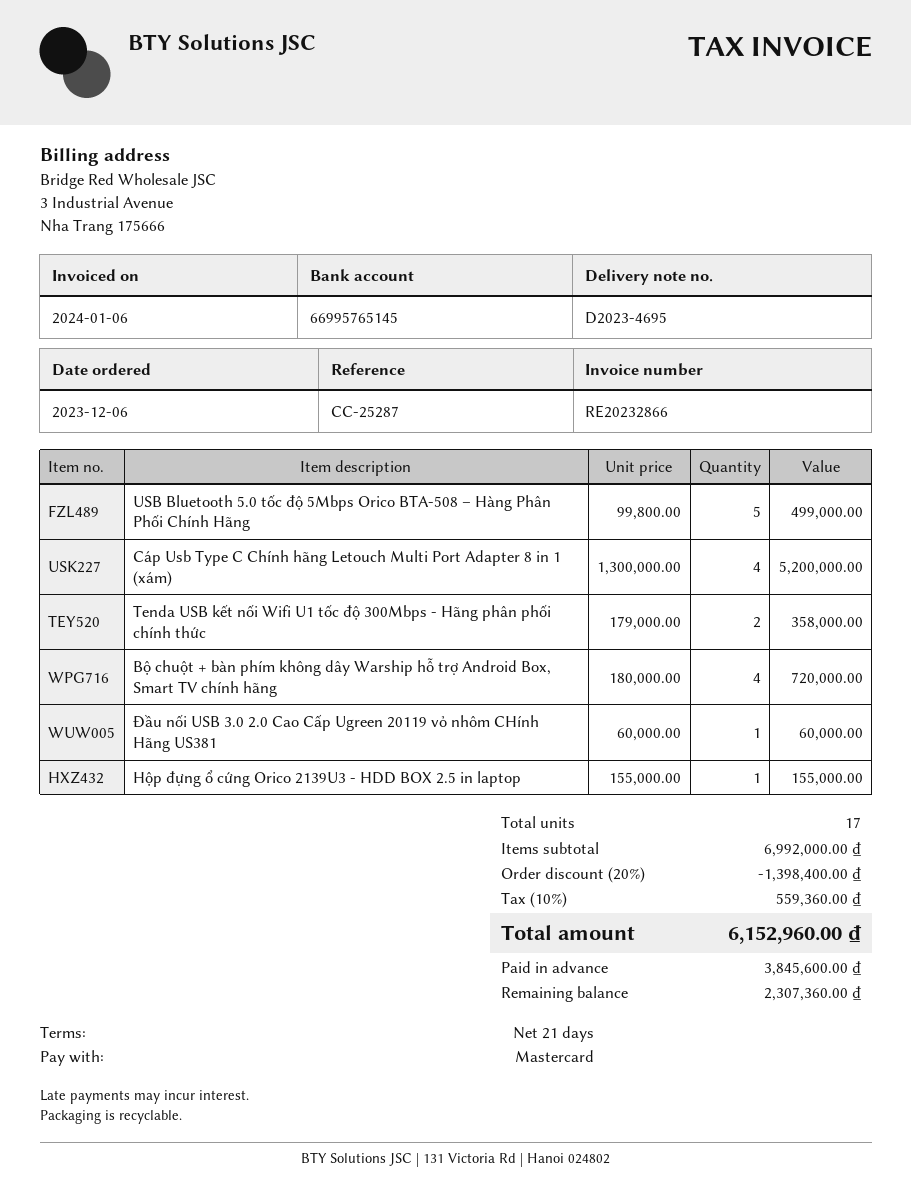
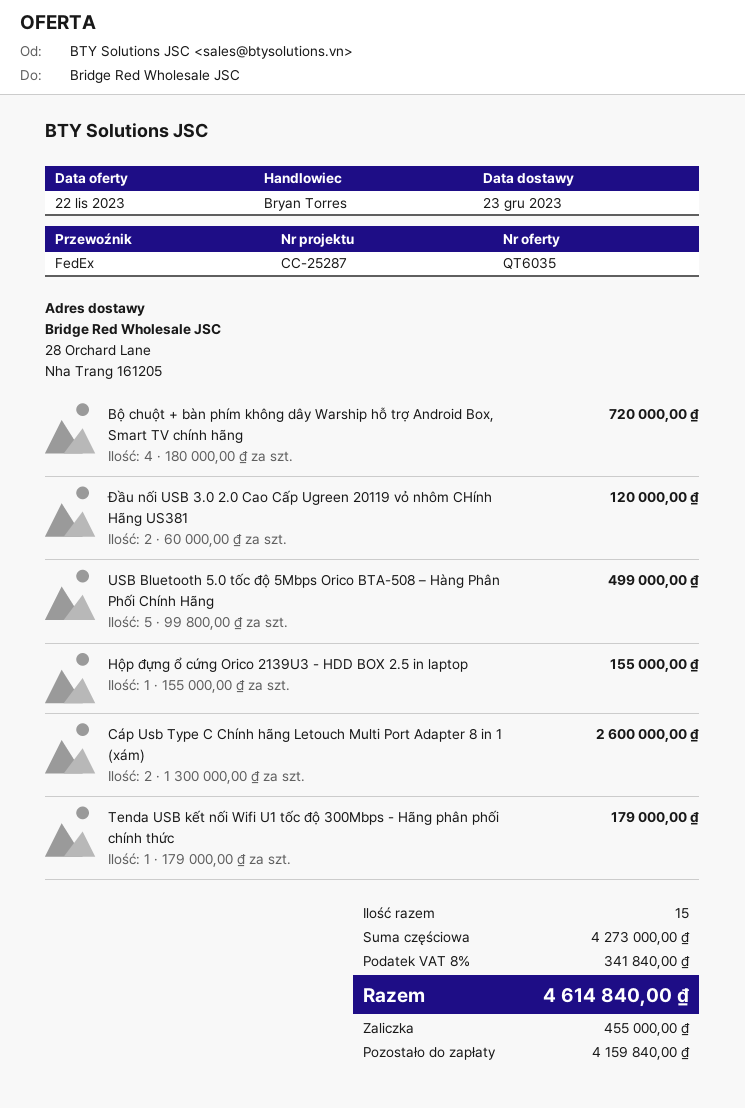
Cáp Usb Type C Chính hãng Letouch Multi Port Adapter 8 in 1 (xám): 4 x 1300000.00 = 5200000.00 -> 2 x 1300000.00 = 2600000.00
Tenda USB kết nối Wifi U1 tốc độ 300Mbps - Hãng phân phối chính thức: 2 x 179000.00 = 358000.00 -> 1 x 179000.00 = 179000.00
Đầu nối USB 3.0 2.0 Cao Cấp Ugreen 20119 vỏ nhôm CHính Hãng US381: 1 x 60000.00 = 60000.00 -> 2 x 60000.00 = 120000.00
total quantity: 17 -> 15
subtotal: 6992000.00 -> 4273000.00
discount: 20% = 1398400.00 -> none
tax: 10% = 559360.00 -> 8% = 341840.00
total: 6152960.00 -> 4614840.00
deposit: 3845600.00 -> 455000.00
balance: 2307360.00 -> 4159840.00

